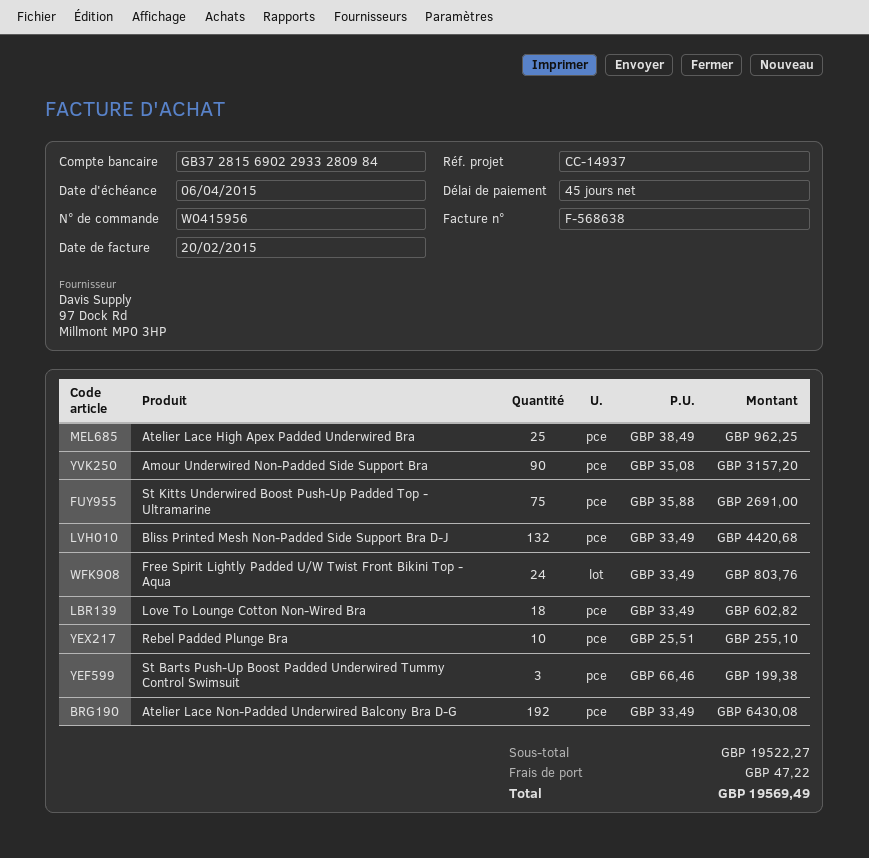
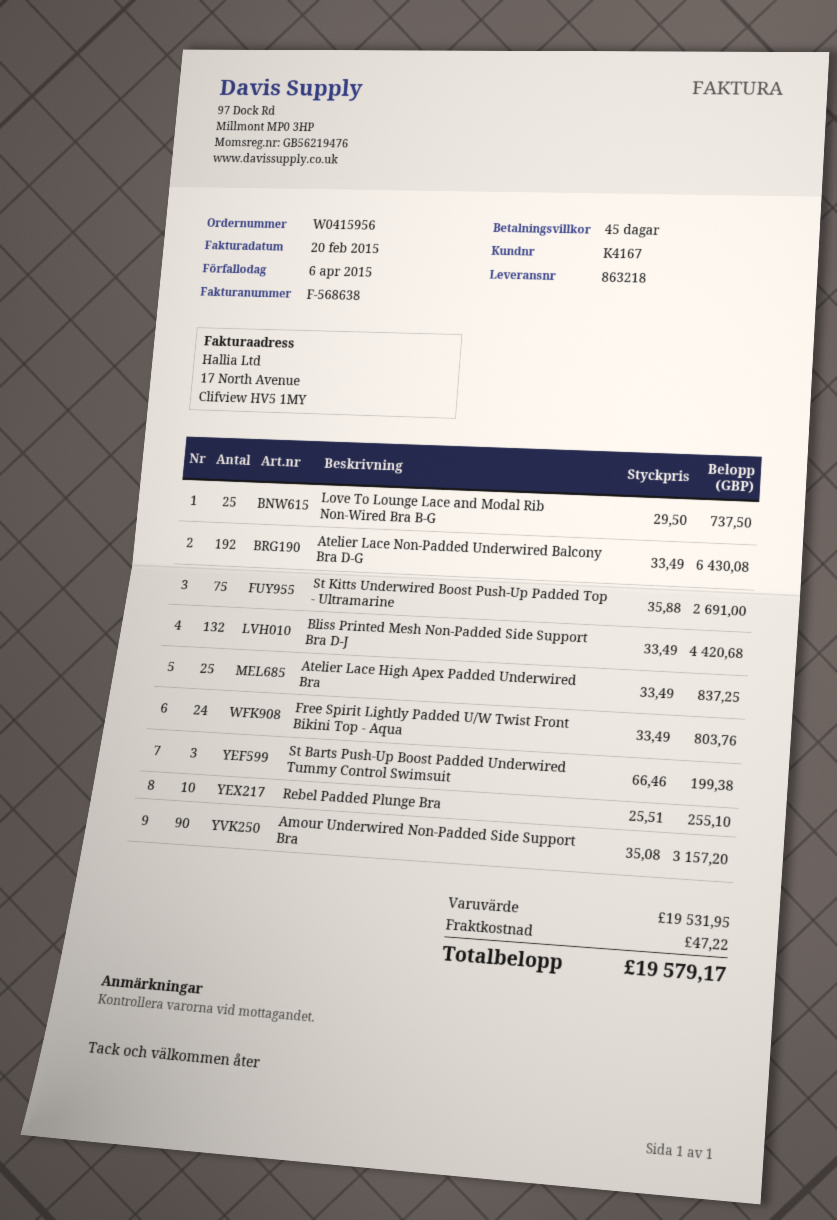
Atelier Lace High Apex Padded Underwired Bra: 25 x 38.49 = 962.25 -> 25 x 33.49 = 837.25
Love To Lounge Cotton Non-Wired Bra: 18 x 33.49 = 602.82 -> none
Love To Lounge Lace and Modal Rib Non-Wired Bra B-G: none -> 25 x 29.50 = 737.50
subtotal: 19522.27 -> 19531.95
total: 19569.49 -> 19579.17

